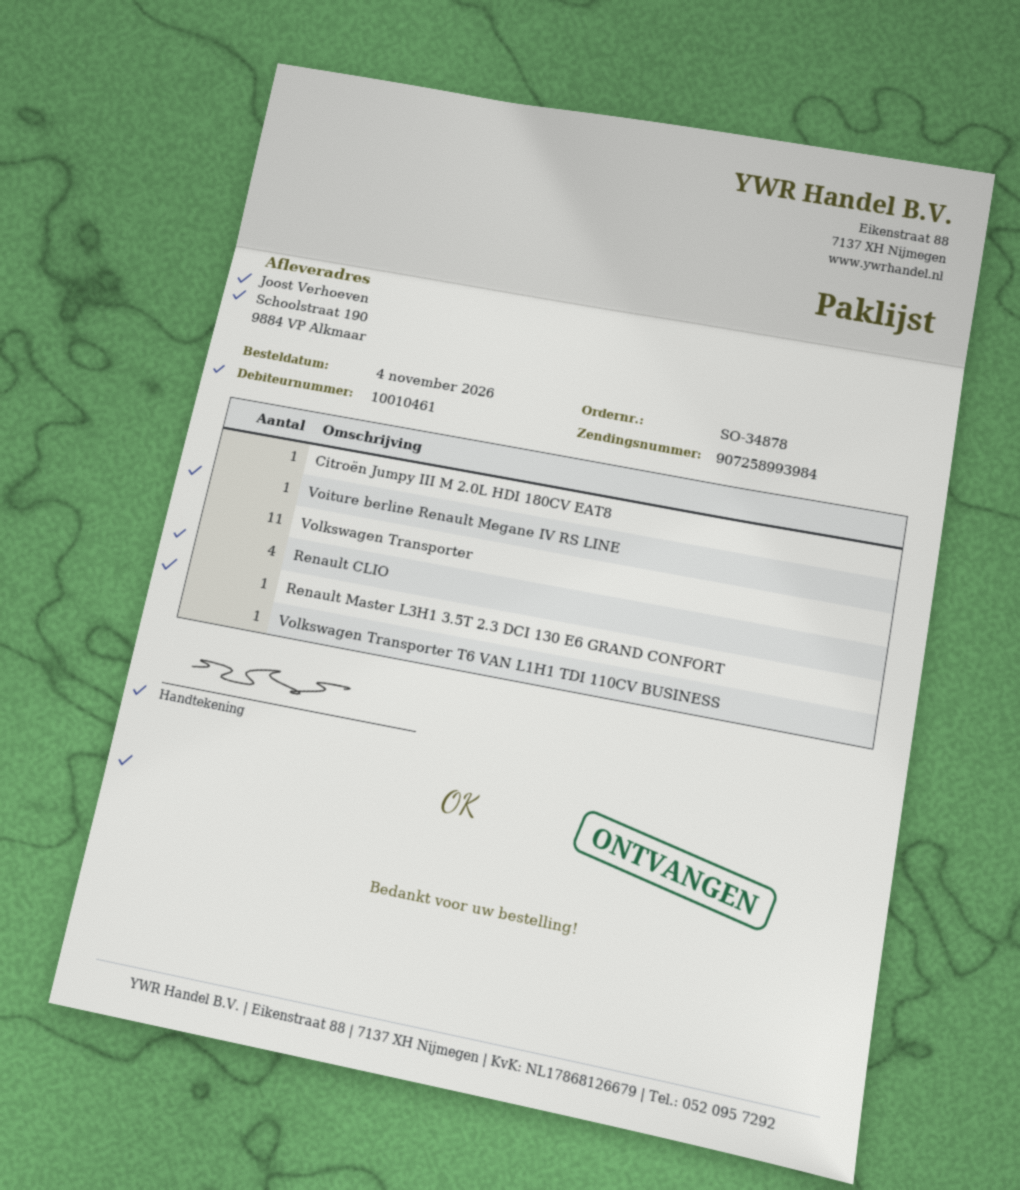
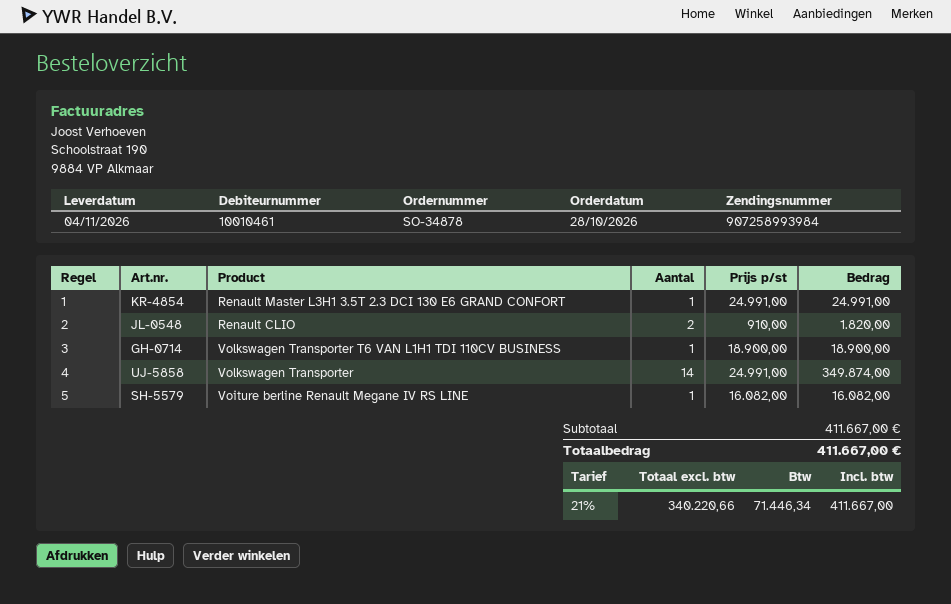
order date: 2026-11-04 -> 2026-10-28
Citroën Jumpy III M 2.0L HDI 180CV EAT8: 1 -> none
Volkswagen Transporter: 11 -> 14
Renault CLIO: 4 -> 2

